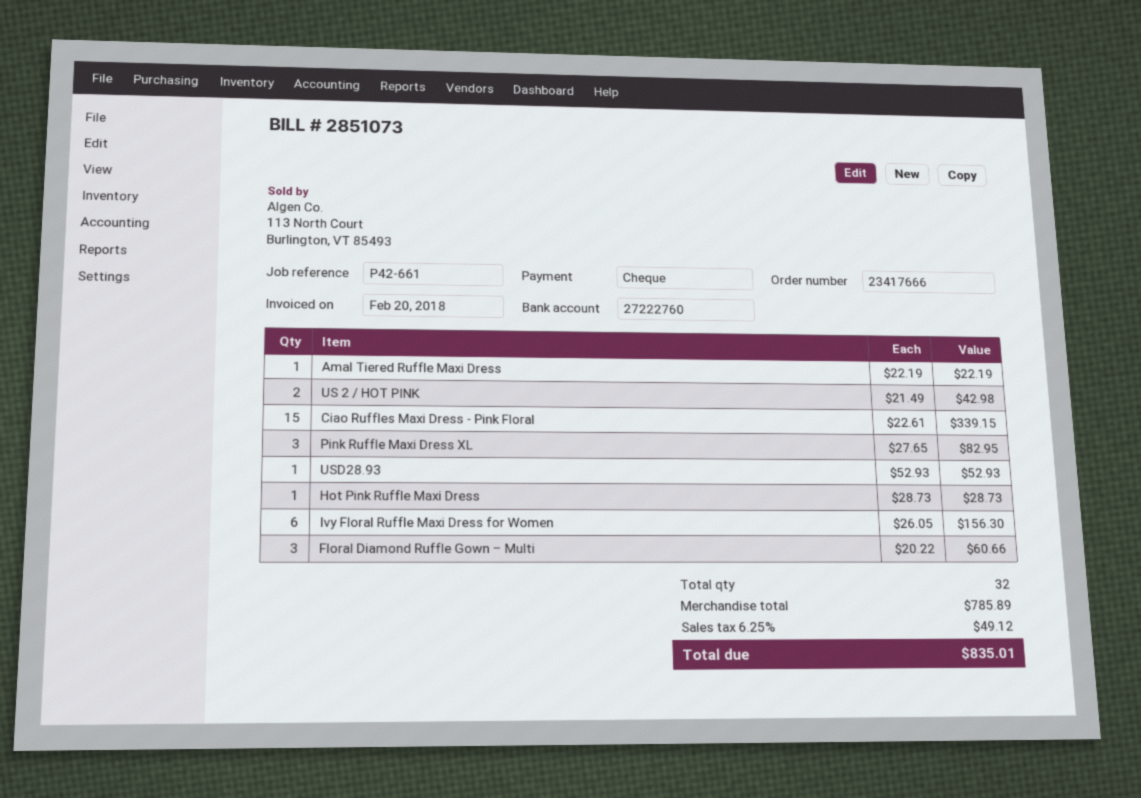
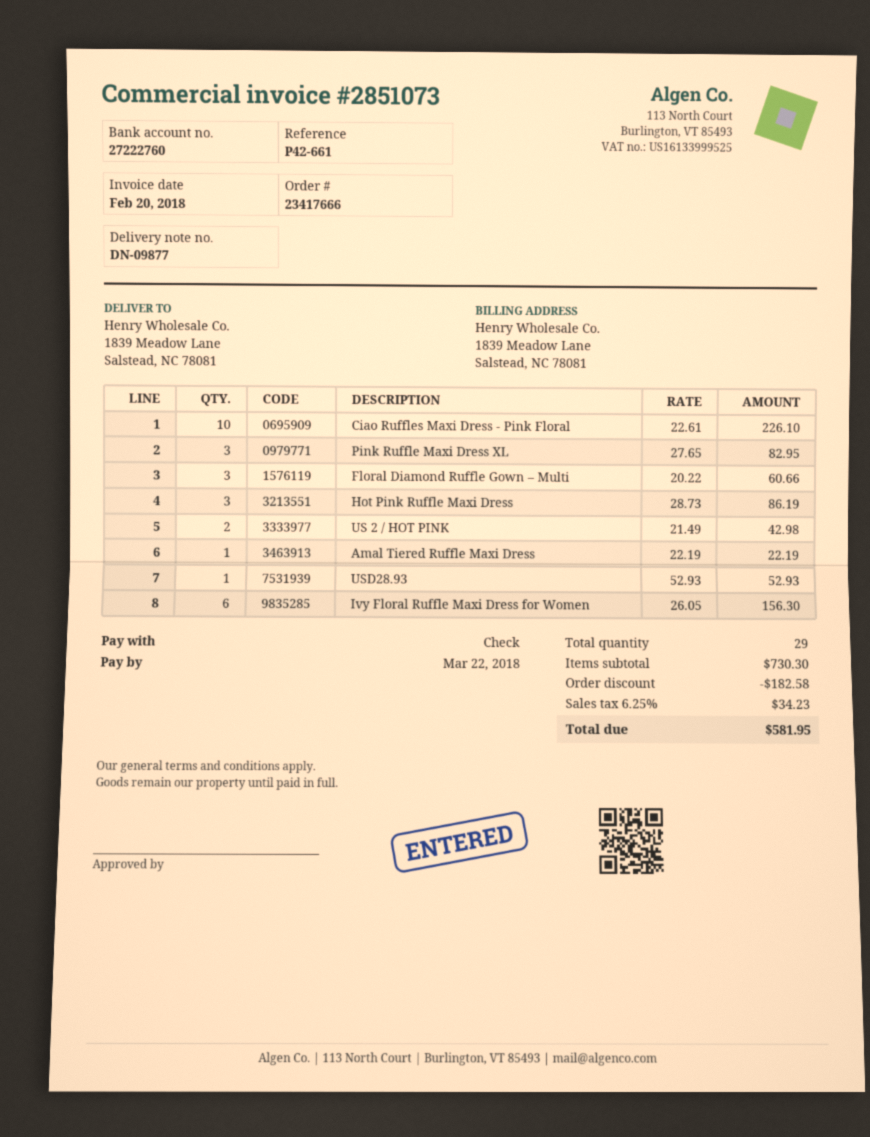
Ciao Ruffles Maxi Dress - Pink Floral: 15 x 22.61 = 339.15 -> 10 x 22.61 = 226.10
Hot Pink Ruffle Maxi Dress: 1 x 28.73 = 28.73 -> 3 x 28.73 = 86.19
total quantity: 32 -> 29
subtotal: 785.89 -> 730.30
discount: none -> 182.58
tax: 6.25% = 49.12 -> 6.25% = 34.23
total: 835.01 -> 581.95

